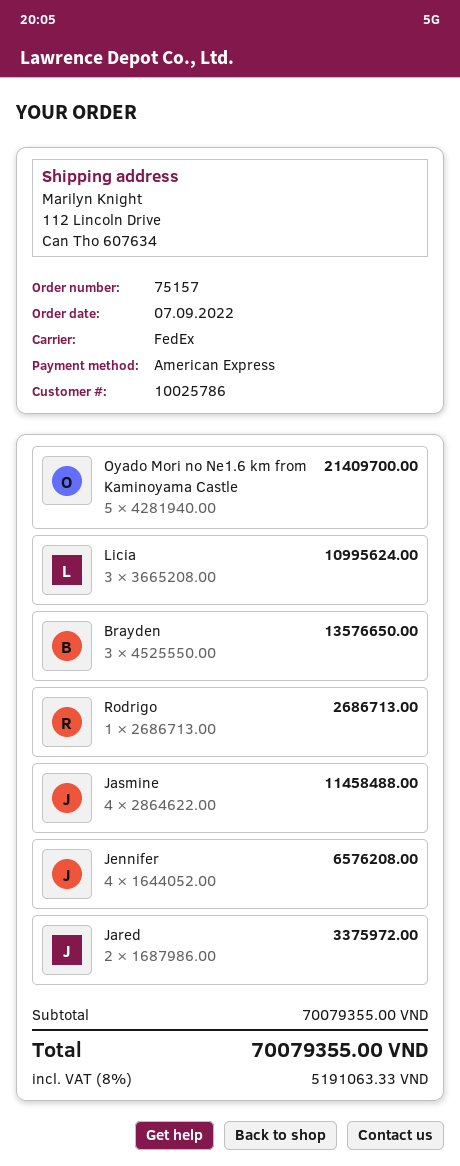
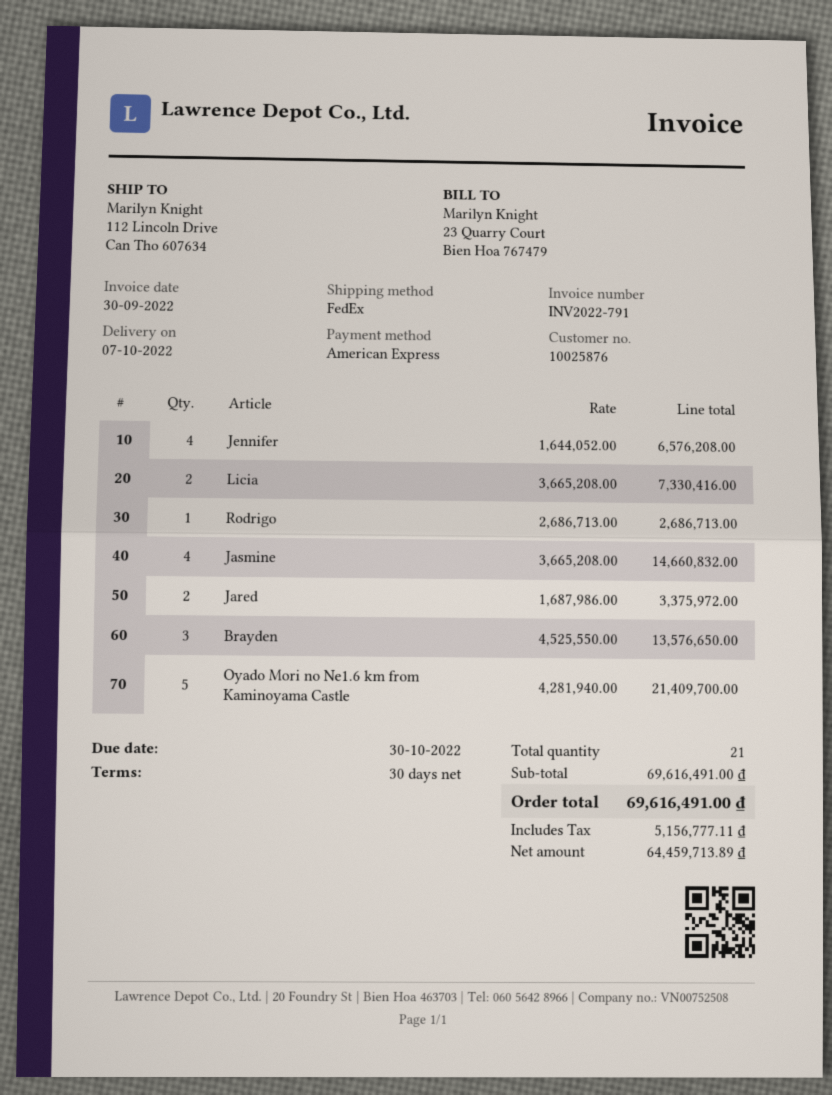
customer number: 10025786 -> 10025876
Licia: 3 x 3665208.00 = 10995624.00 -> 2 x 3665208.00 = 7330416.00
Jasmine: 4 x 2864622.00 = 11458488.00 -> 4 x 3665208.00 = 14660832.00
subtotal: 70079355.00 -> 69616491.00
tax: 5191063.33 -> 5156777.11
total: 70079355.00 -> 69616491.00

